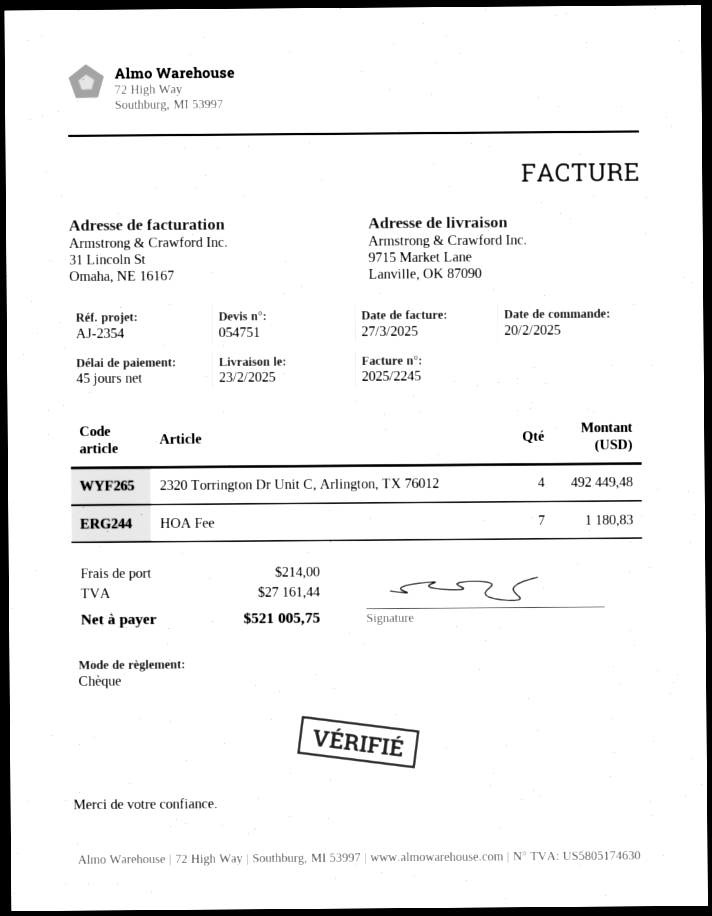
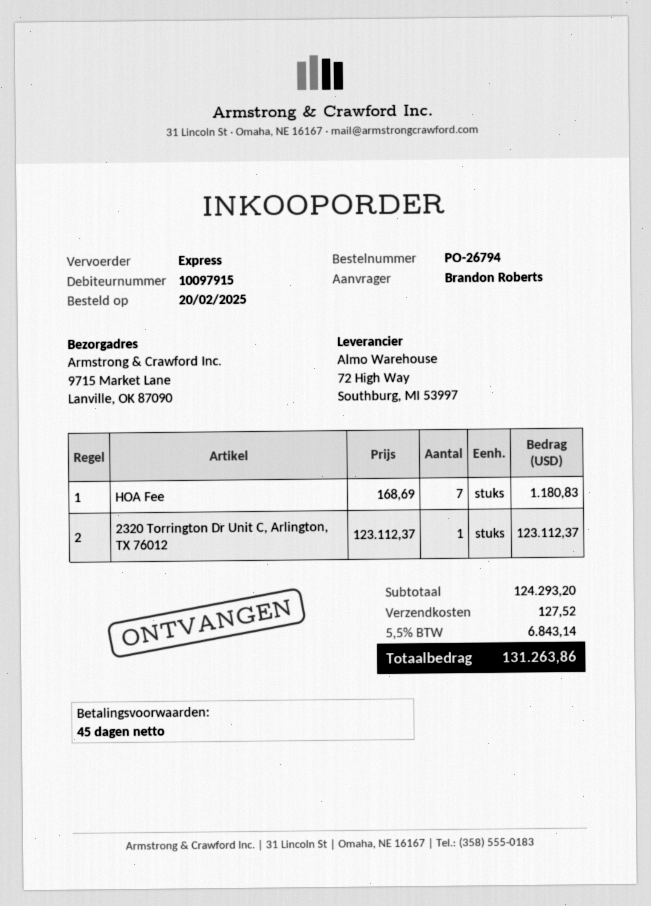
2320 Torrington Dr Unit C, Arlington, TX 76012: 4 for 492449.48 -> 1 for 123112.37
shipping: 214.00 -> 127.52
tax: 27161.44 -> 6843.14
total: 521005.75 -> 131263.86

